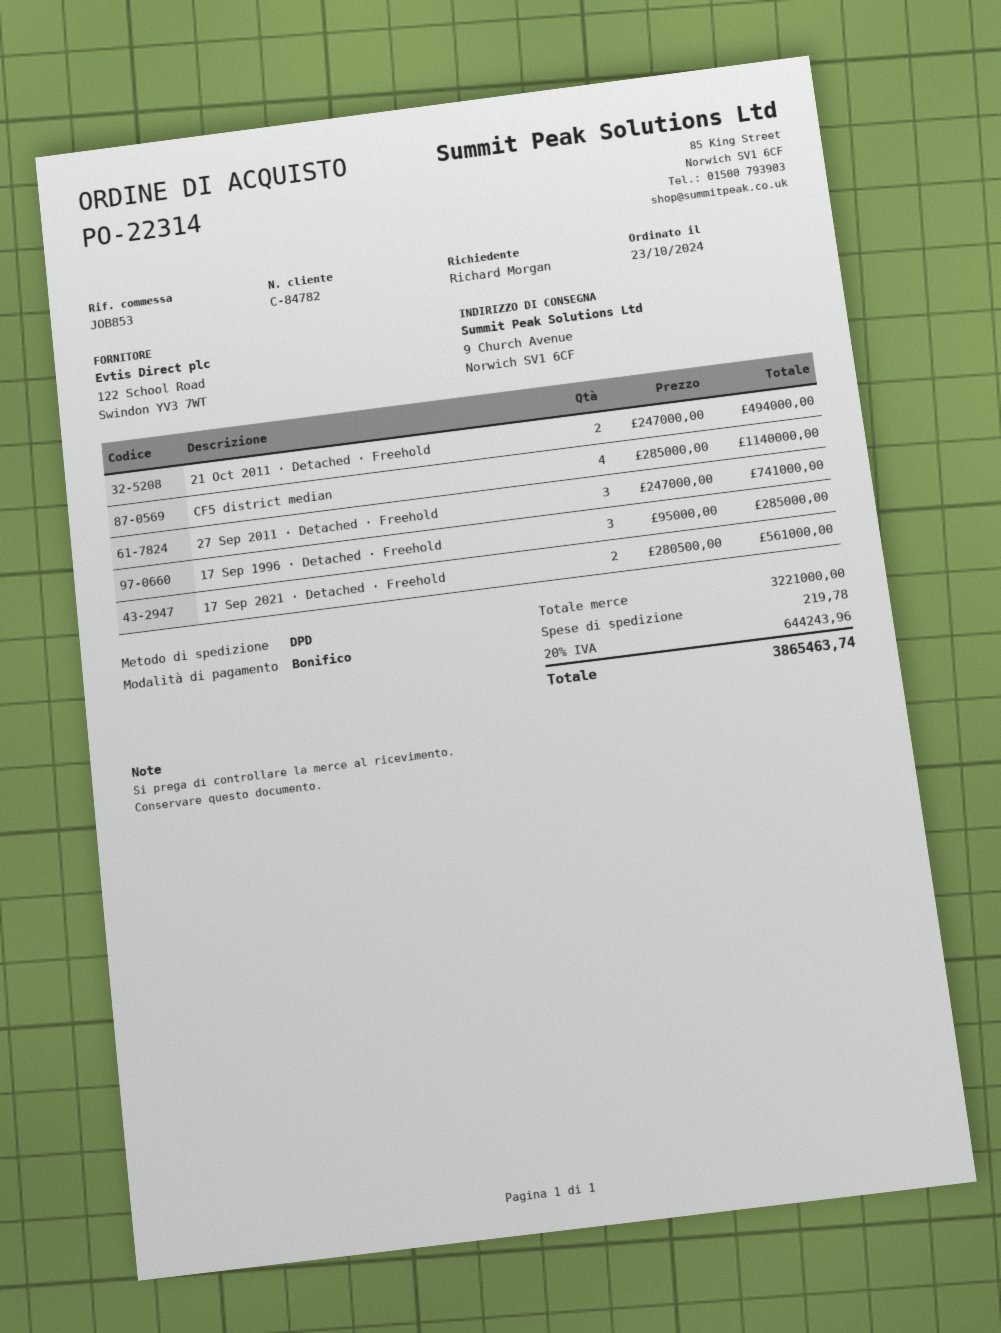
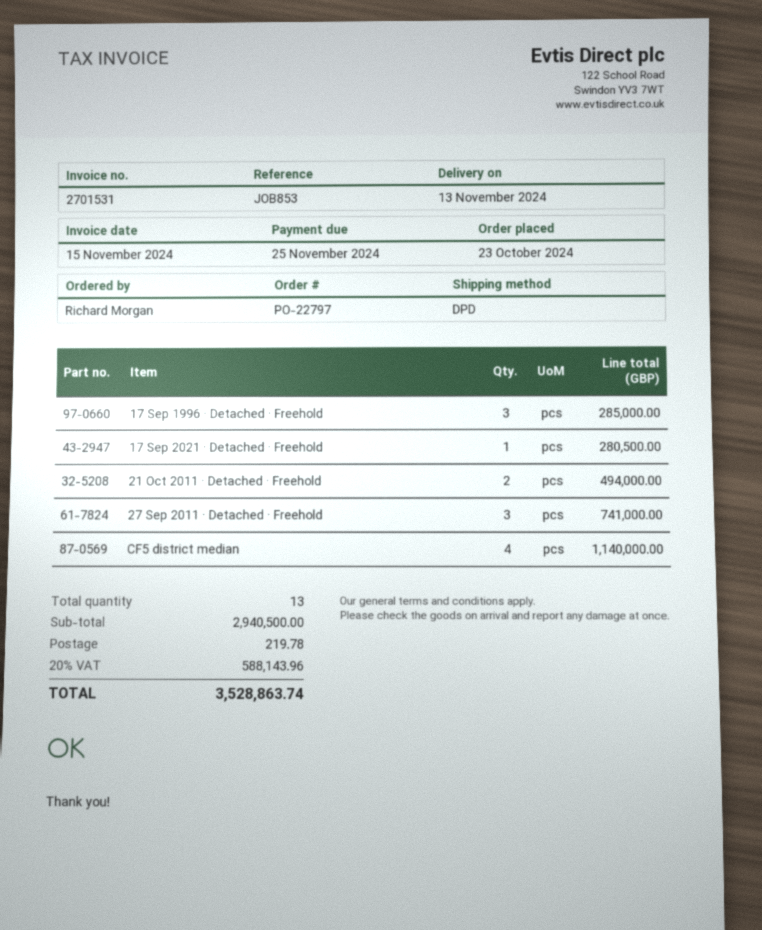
order number: PO-22314 -> PO-22797
17 Sep 2021 · Detached · Freehold: 2 for 561000.00 -> 1 for 280500.00
subtotal: 3221000.00 -> 2940500.00
tax: 20% = 644243.96 -> 20% = 588143.96
total: 3865463.74 -> 3528863.74

